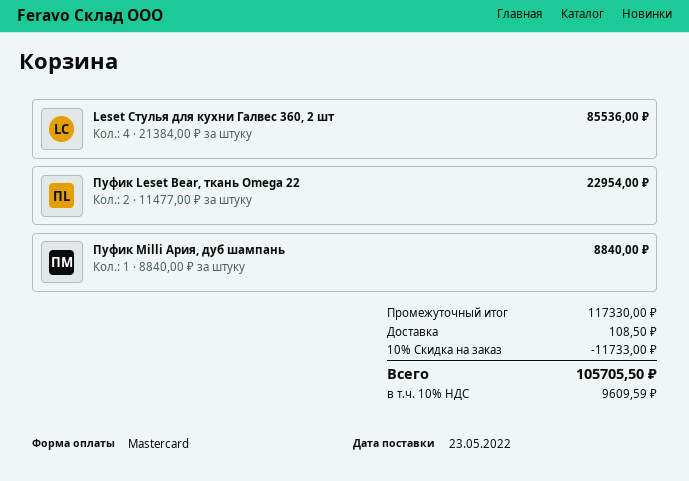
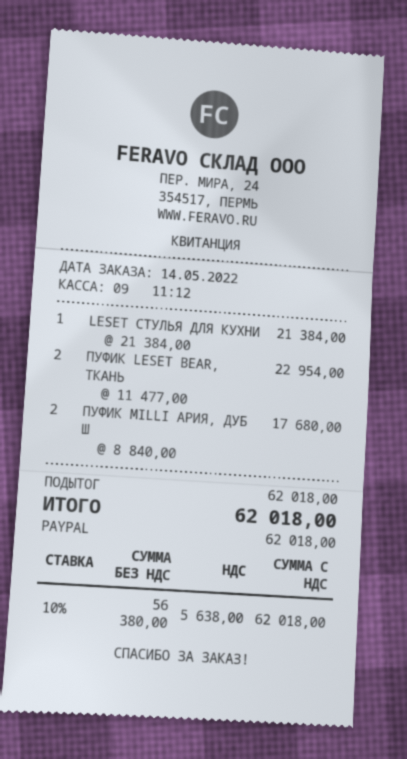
payment method: Mastercard -> PayPal
Leset Стулья для кухни Галвес 360, 2 шт: 4 x 21384.00 = 85536.00 -> 1 x 21384.00 = 21384.00
Пуфик Milli Ария, дуб шампань: 1 x 8840.00 = 8840.00 -> 2 x 8840.00 = 17680.00
subtotal: 117330.00 -> 62018.00
discount: 10% = 11733.00 -> none
shipping: 108.50 -> none
tax: 10% = 9609.59 -> 10% = 5638.00
total: 105705.50 -> 62018.00

